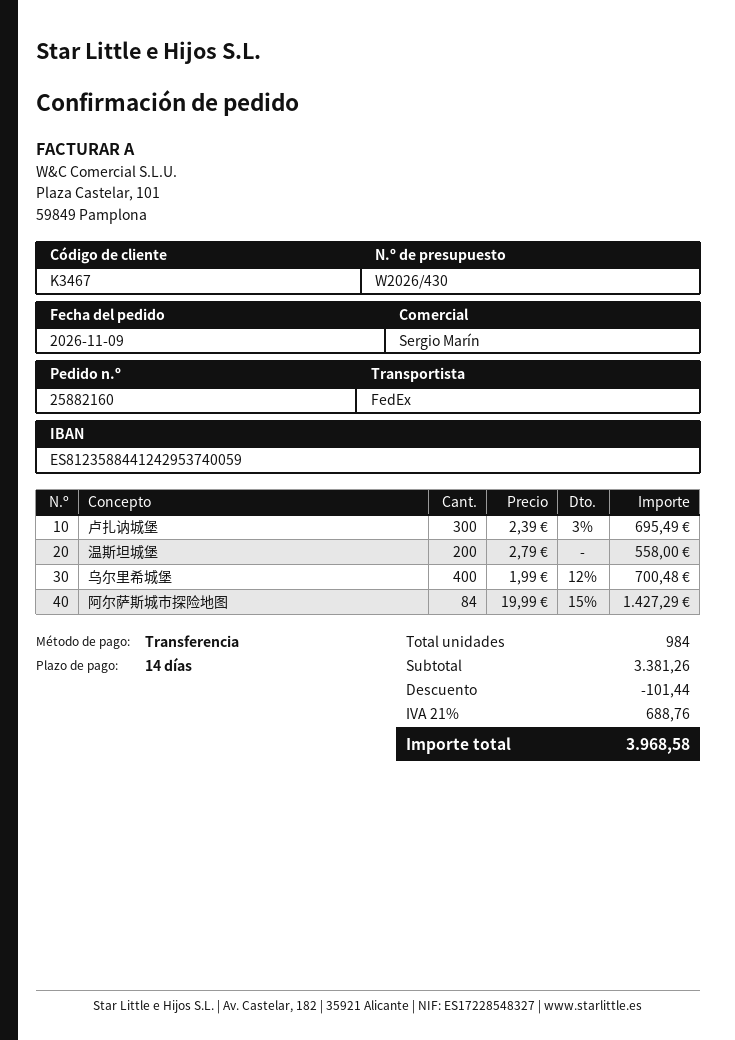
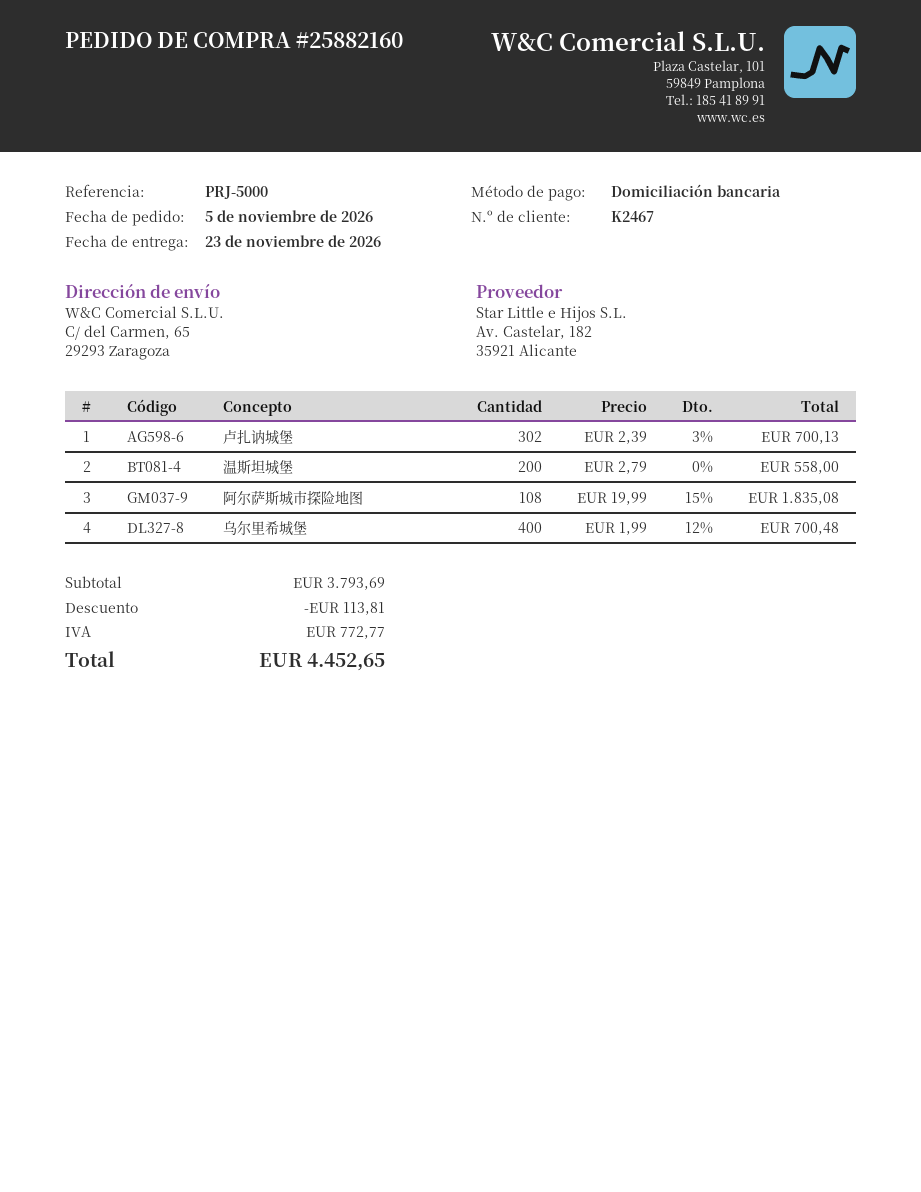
order date: 2026-11-09 -> 2026-11-05
customer number: K3467 -> K2467
payment method: bank transfer -> direct debit
卢扎讷城堡: 300 x 2.39 - 3% = 695.49 -> 302 x 2.39 - 3% = 700.13
阿尔萨斯城市探险地图: 84 x 19.99 - 15% = 1427.29 -> 108 x 19.99 - 15% = 1835.08
subtotal: 3381.26 -> 3793.69
discount: 101.44 -> 113.81
tax: 688.76 -> 772.77
total: 3968.58 -> 4452.65

